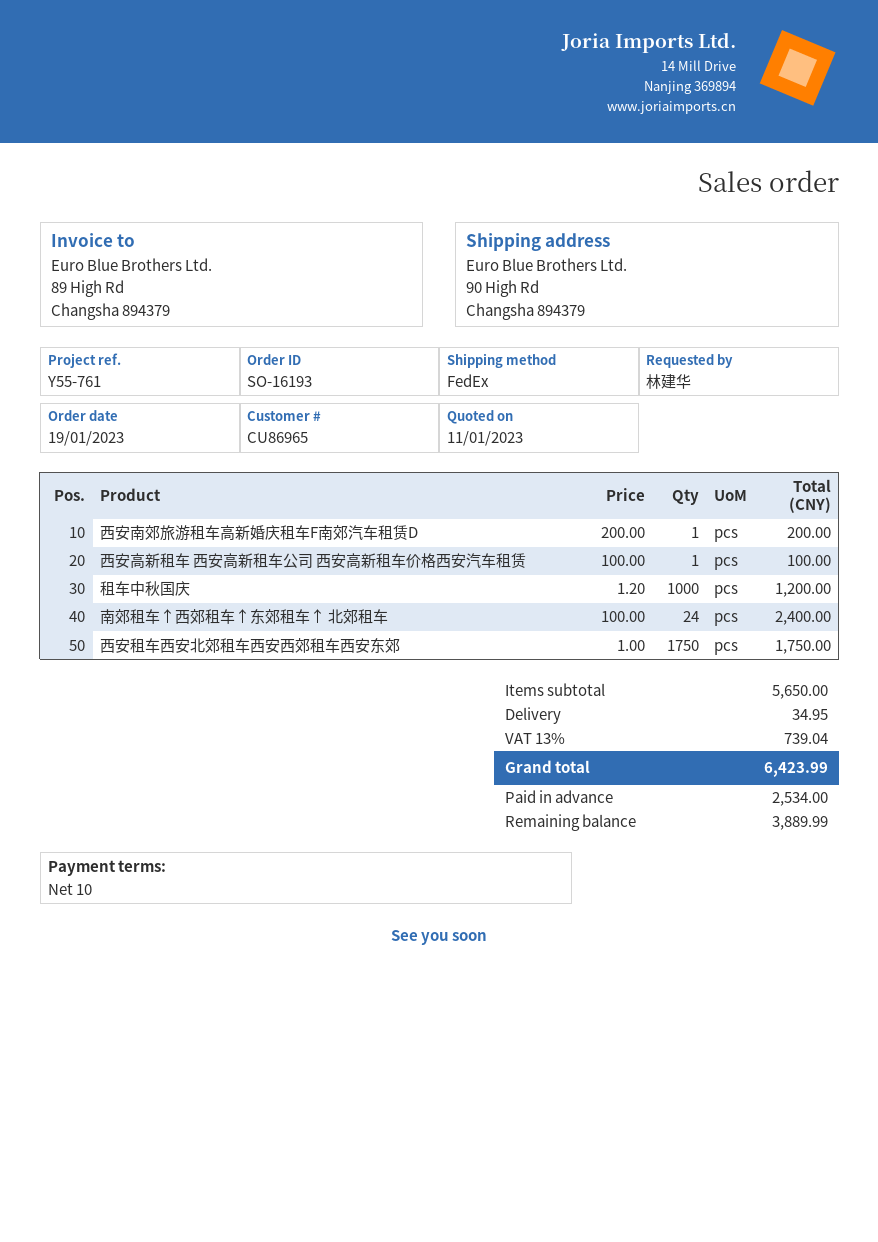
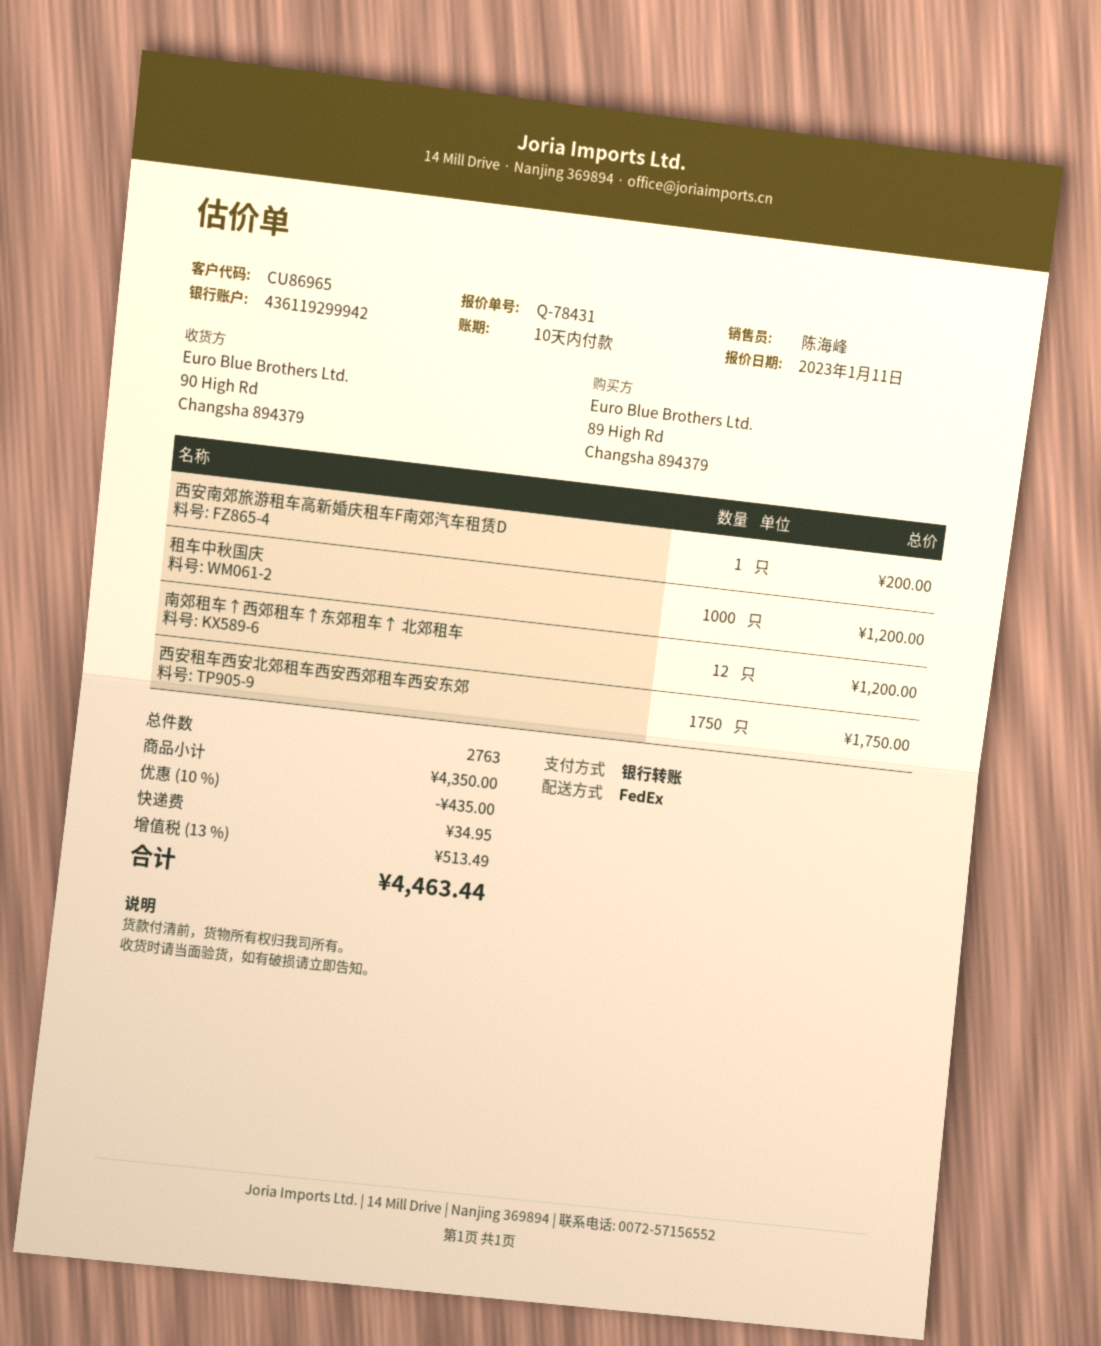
西安高新租车 西安高新租车公司 西安高新租车价格西安汽车租赁: 1 for 100.00 -> none
南郊租车↑西郊租车↑东郊租车↑ 北郊租车: 24 for 2400.00 -> 12 for 1200.00
subtotal: 5650.00 -> 4350.00
discount: none -> 10% = 435.00
tax: 13% = 739.04 -> 13% = 513.49
total: 6423.99 -> 4463.44

